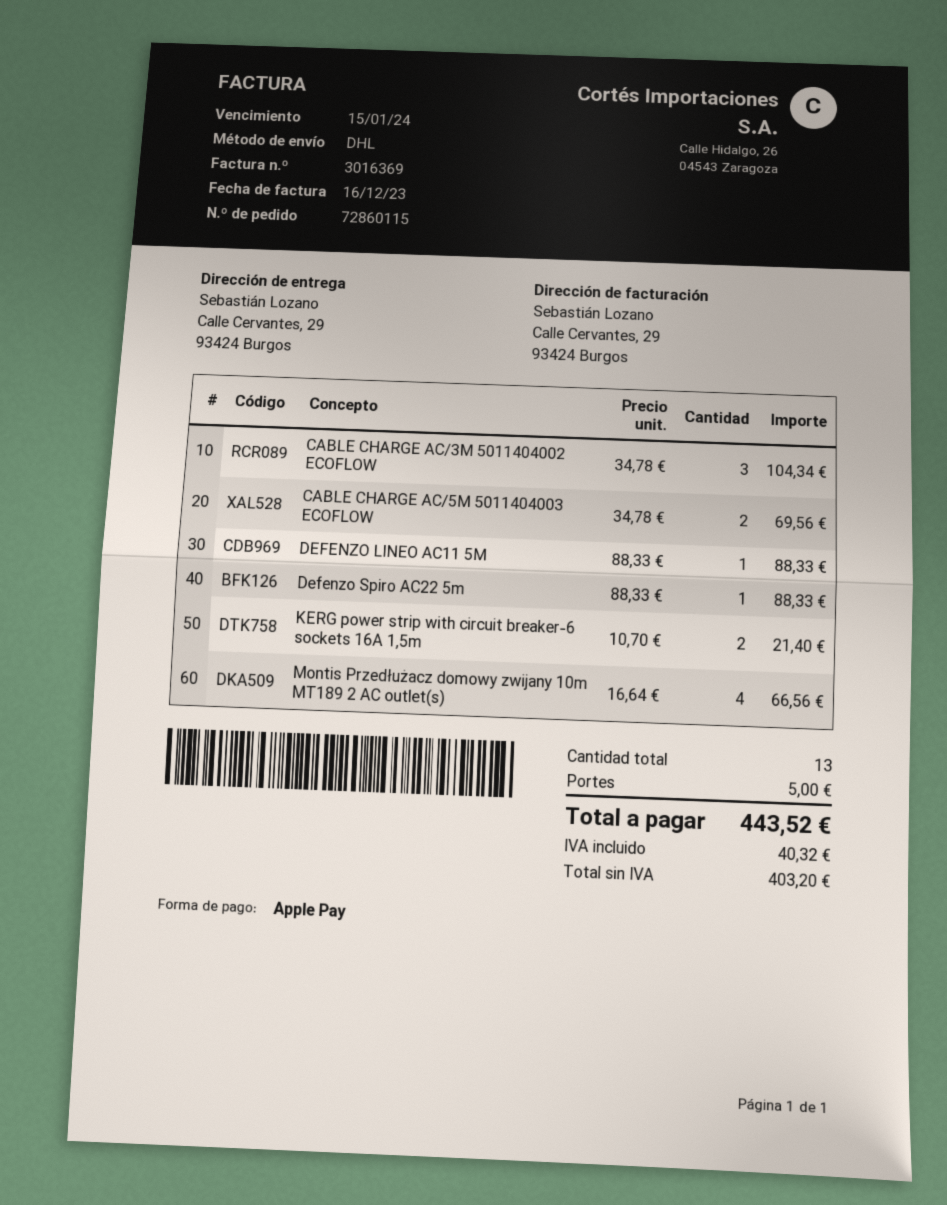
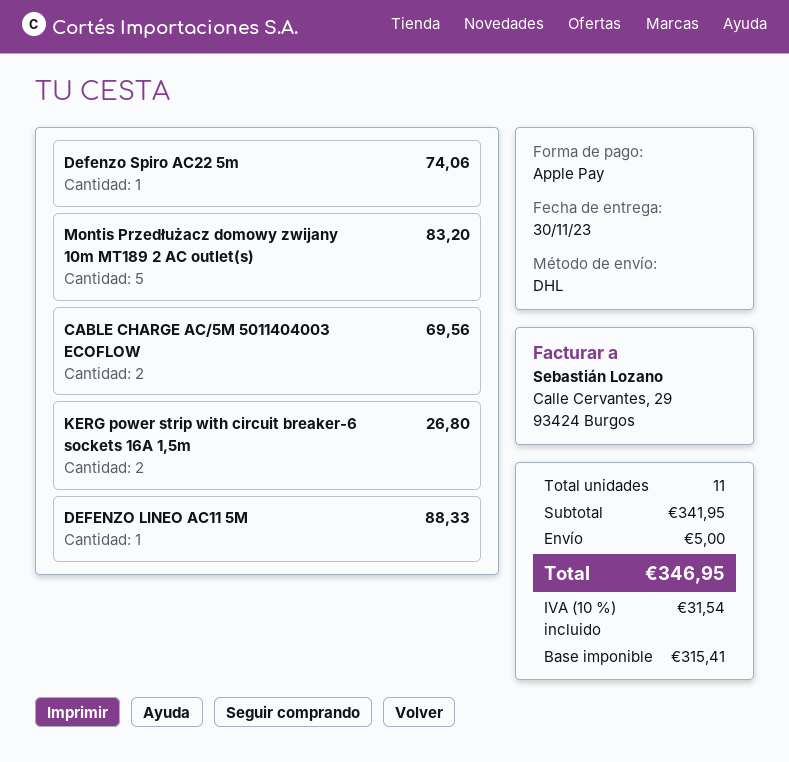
CABLE CHARGE AC/3M 5011404002 ECOFLOW: 3 for 104.34 -> none
Defenzo Spiro AC22 5m: 1 for 88.33 -> 1 for 74.06
KERG power strip with circuit breaker-6 sockets 16A 1,5m: 2 for 21.40 -> 2 for 26.80
Montis Przedłużacz domowy zwijany 10m MT189 2 AC outlet(s): 4 for 66.56 -> 5 for 83.20
total quantity: 13 -> 11
net: 403.20 -> 315.41
tax: 40.32 -> 31.54
total: 443.52 -> 346.95

